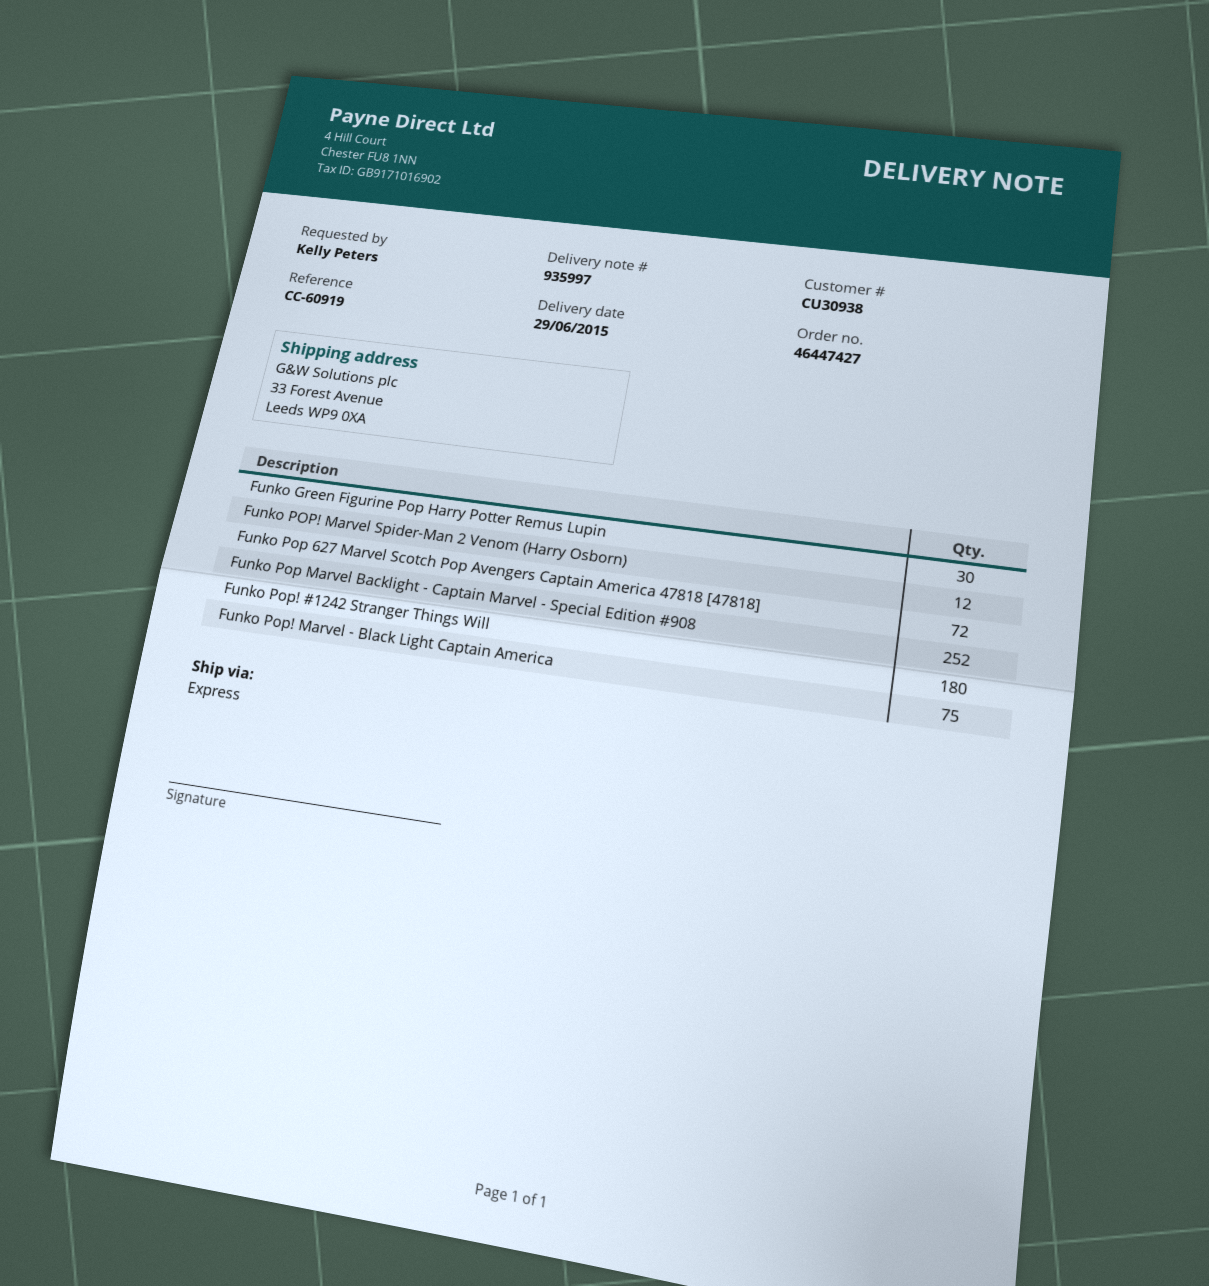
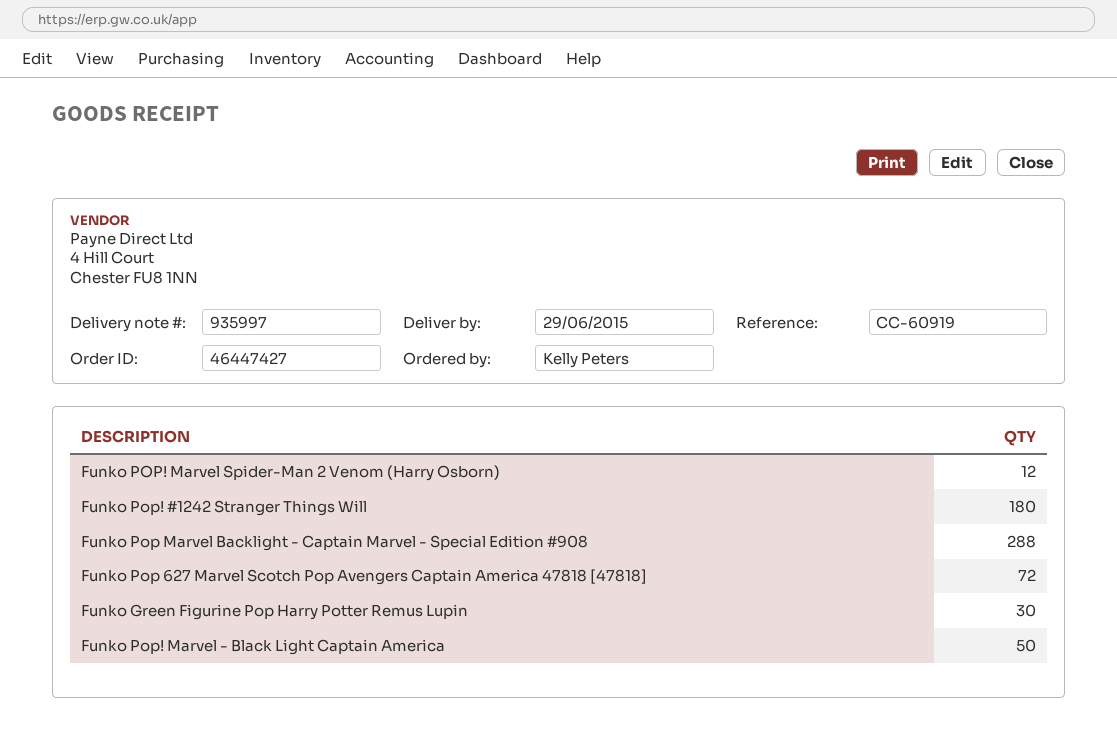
Funko Pop Marvel Backlight - Captain Marvel - Special Edition #908: 252 -> 288
Funko Pop! Marvel - Black Light Captain America: 75 -> 50

